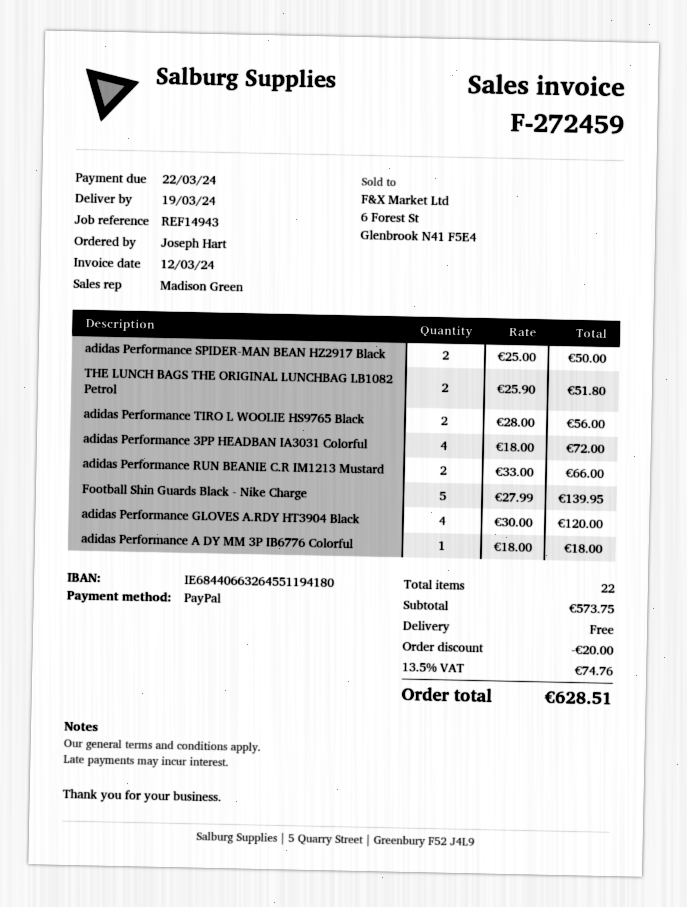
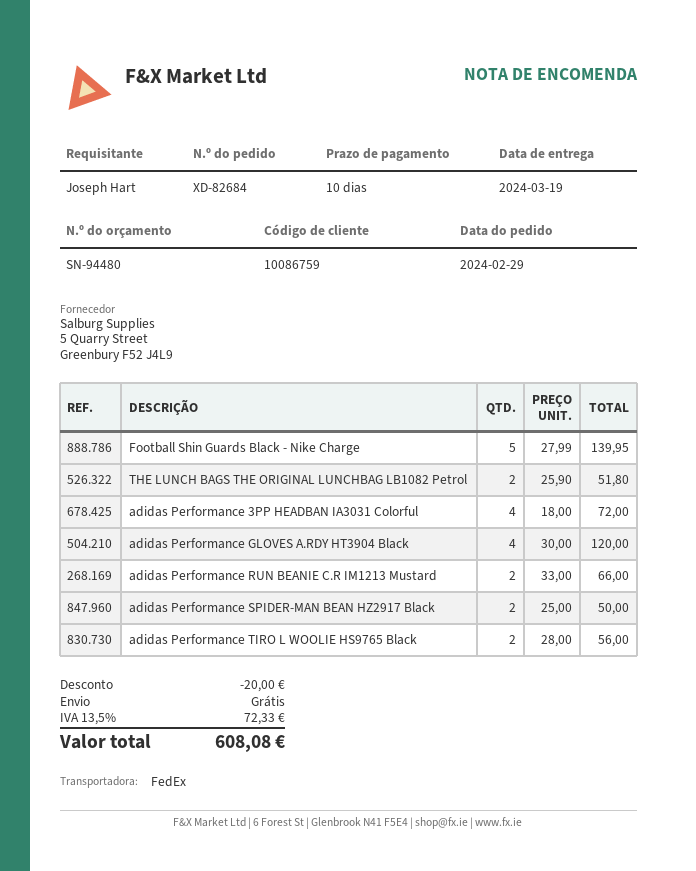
adidas Performance A DY MM 3P IB6776 Colorful: 1 x 18.00 = 18.00 -> none
tax: 13.5% = 74.76 -> 13.5% = 72.33
total: 628.51 -> 608.08

